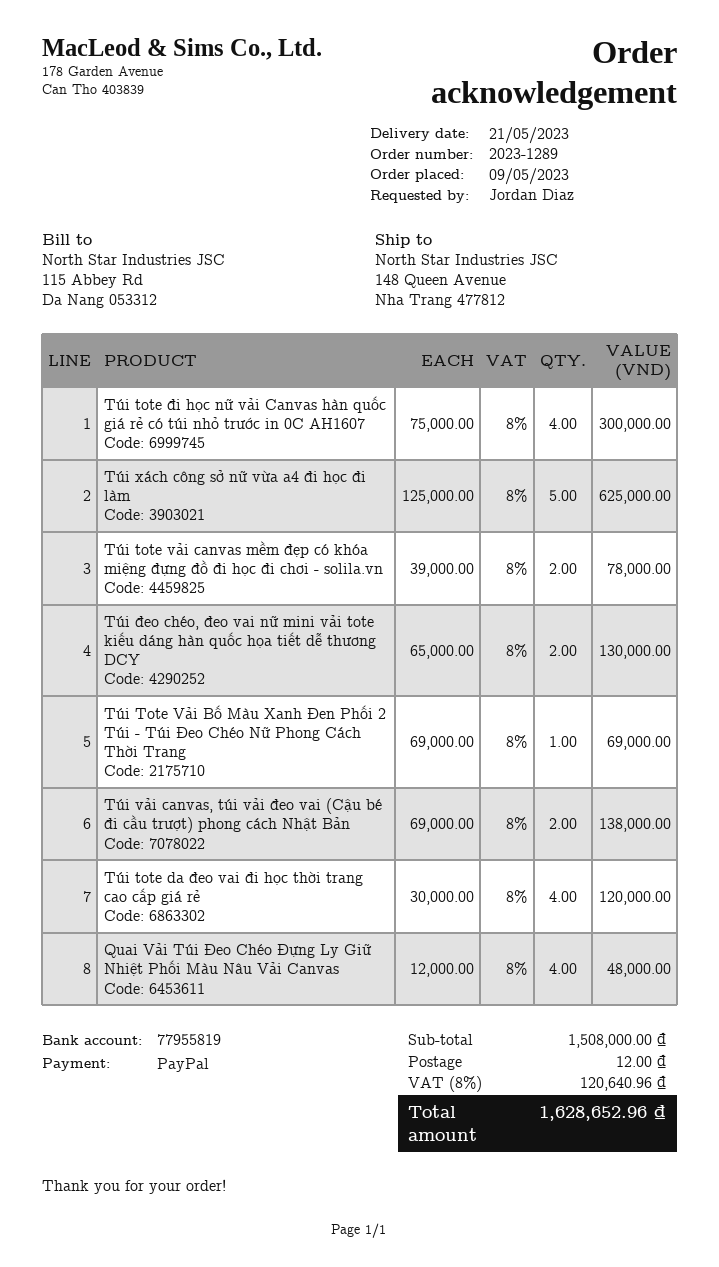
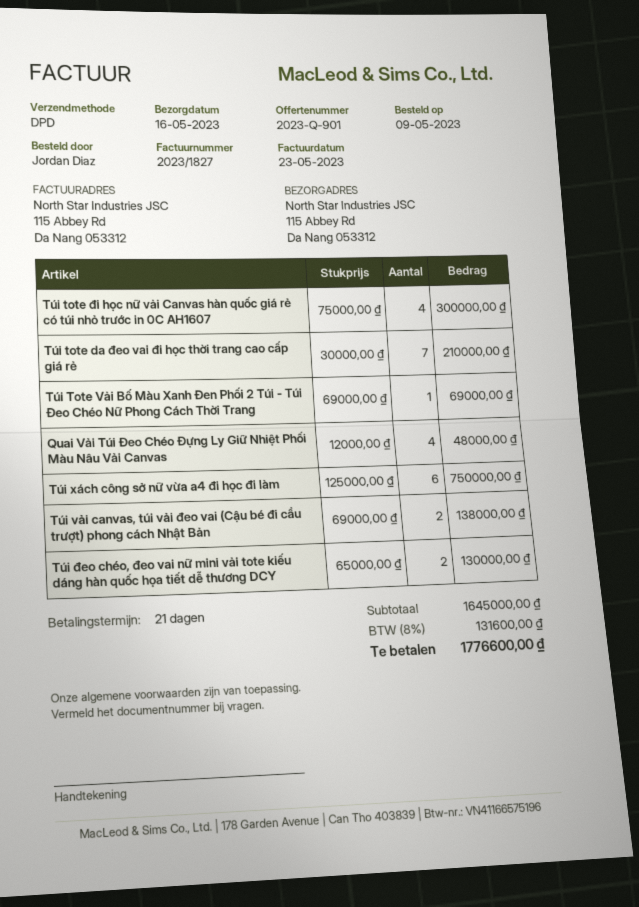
delivery date: 2023-05-21 -> 2023-05-16
ship to: 148 Queen Avenue, Nha Trang 477812 -> 115 Abbey Rd, Da Nang 053312
Túi xách công sở nữ vừa a4 đi học đi làm: 5 x 125000.00 = 625000.00 -> 6 x 125000.00 = 750000.00
Túi tote vải canvas mềm đẹp có khóa miệng đựng đồ đi học đi chơi - solila.vn: 2 x 39000.00 = 78000.00 -> none
Túi tote da đeo vai đi học thời trang cao cấp giá rẻ: 4 x 30000.00 = 120000.00 -> 7 x 30000.00 = 210000.00
subtotal: 1508000.00 -> 1645000.00
shipping: 12.00 -> none
tax: 8% = 120640.96 -> 8% = 131600.00
total: 1628652.96 -> 1776600.00

